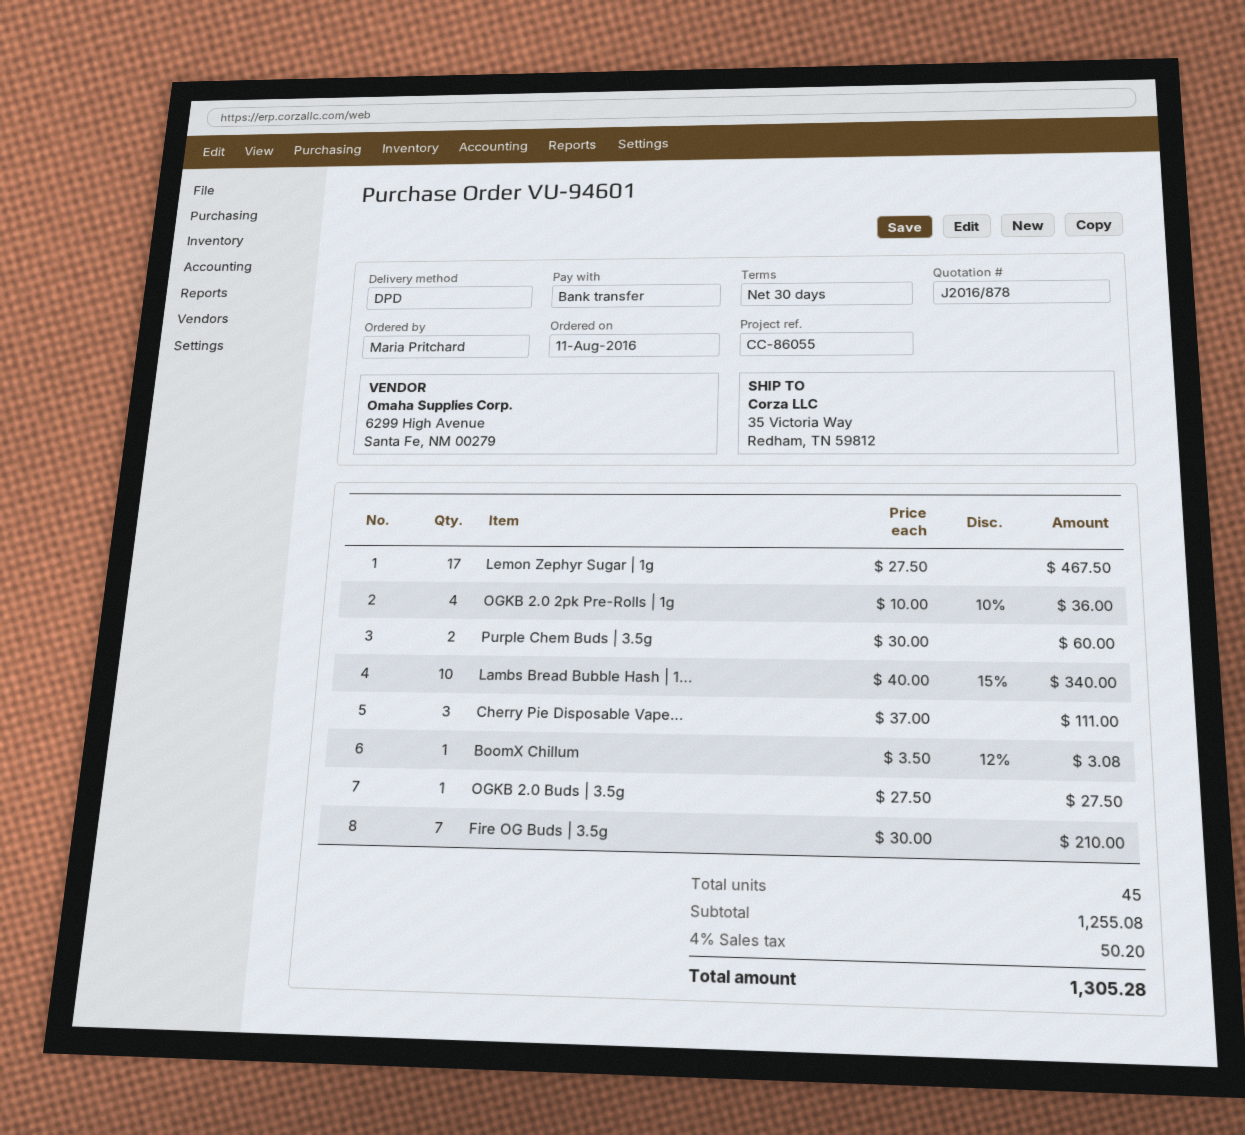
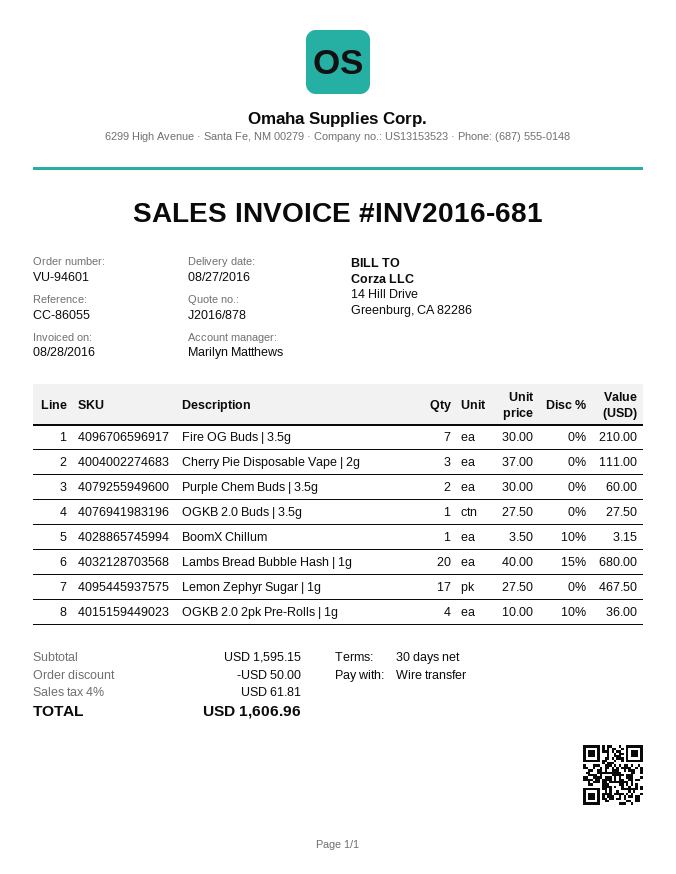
Lambs Bread Bubble Hash | 1...: 10 x 40.00 - 15% = 340.00 -> 20 x 40.00 - 15% = 680.00
BoomX Chillum: 1 x 3.50 - 12% = 3.08 -> 1 x 3.50 - 10% = 3.15
subtotal: 1255.08 -> 1595.15
discount: none -> 50.00
tax: 4% = 50.20 -> 4% = 61.81
total: 1305.28 -> 1606.96

